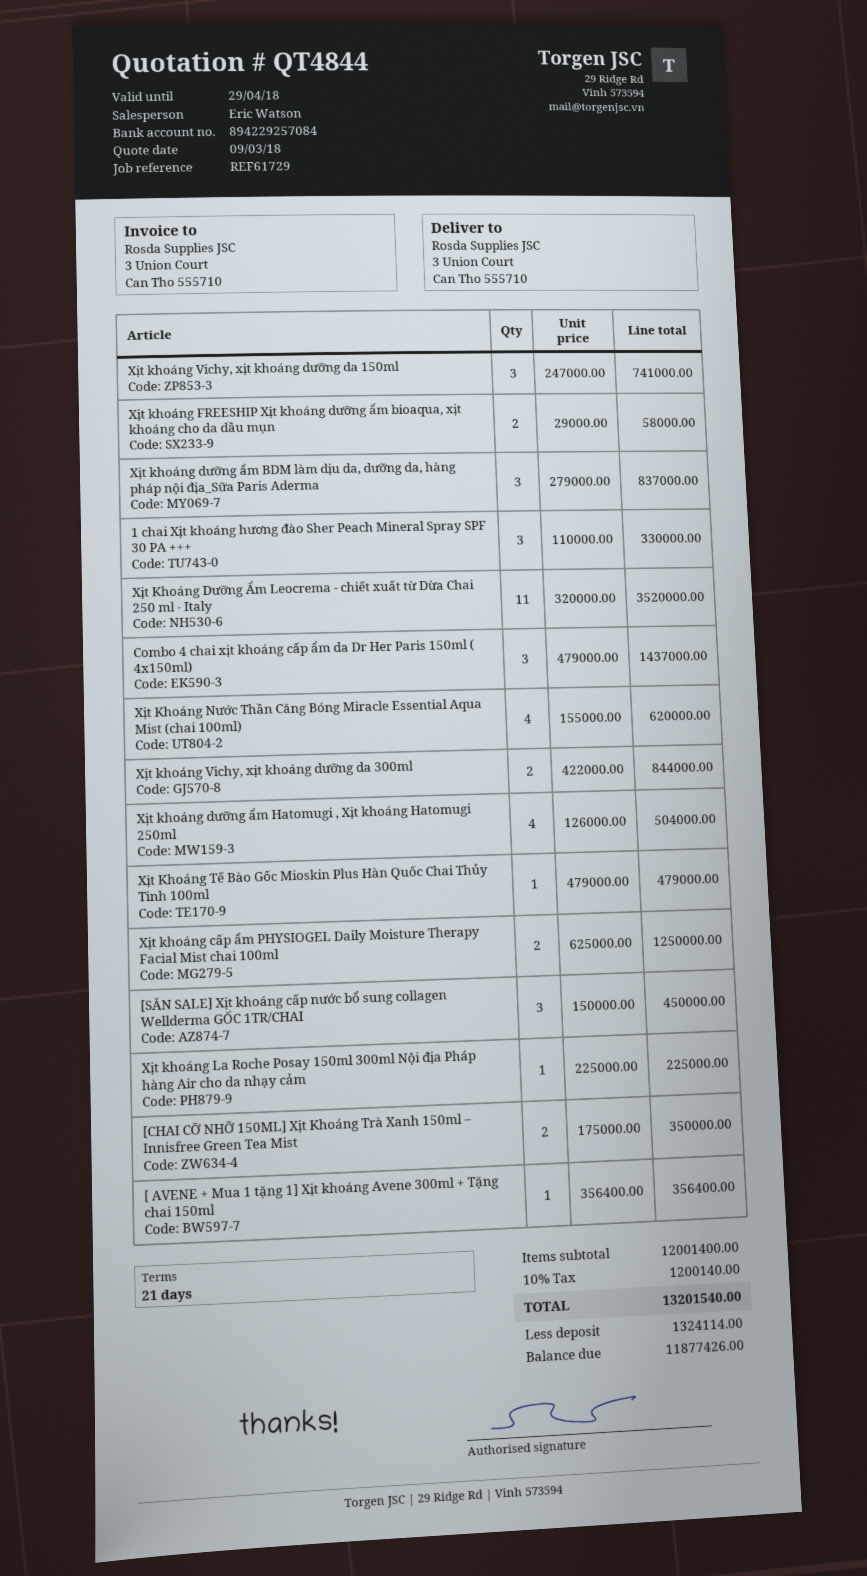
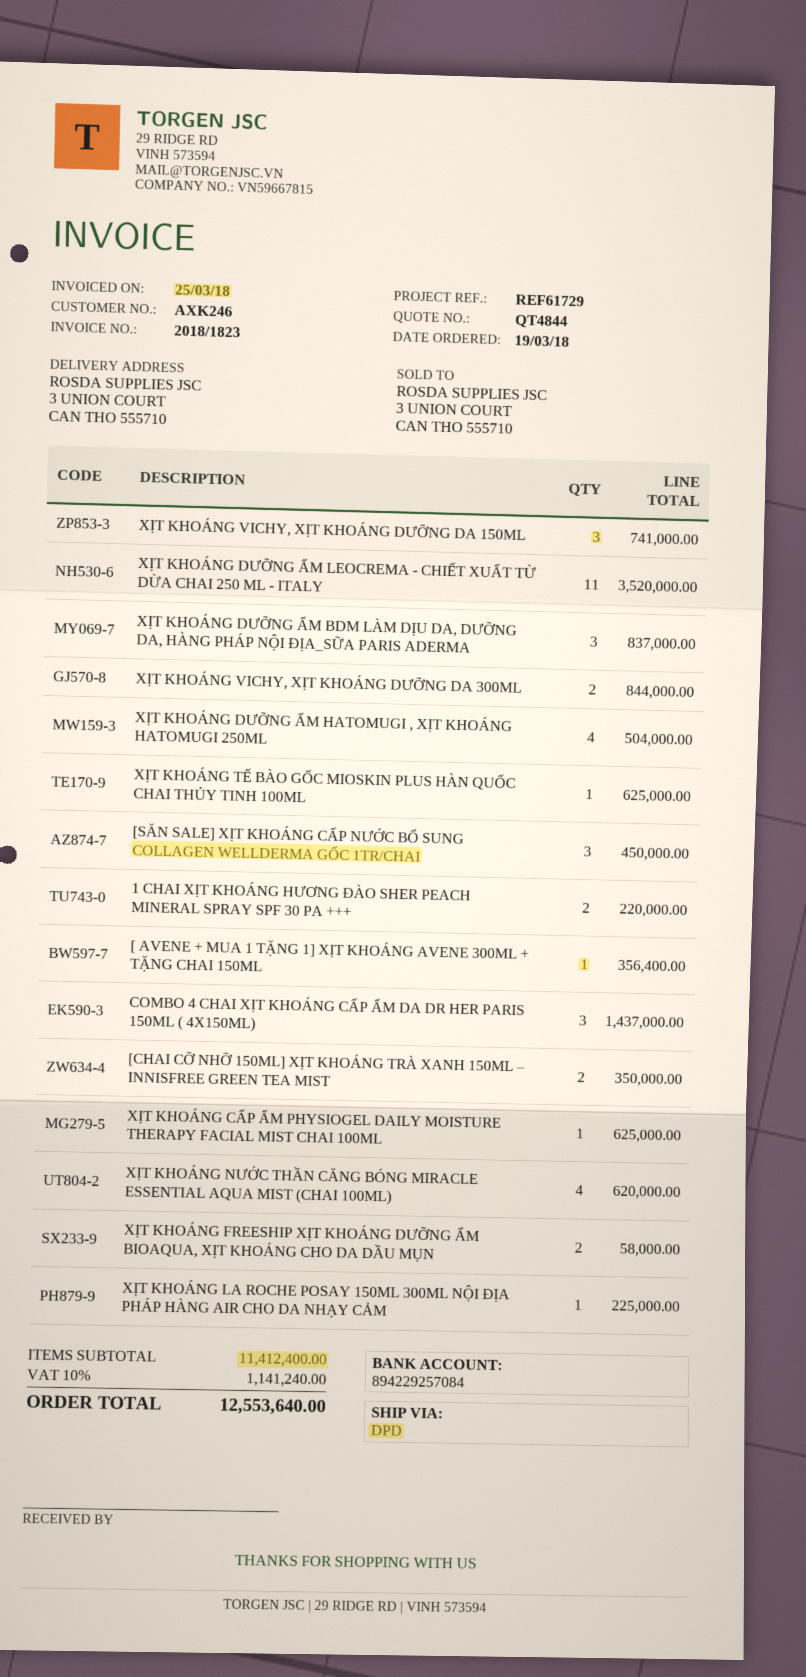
1 chai Xịt khoáng hương đào Sher Peach Mineral Spray SPF 30 PA +++: 3 for 330000.00 -> 2 for 220000.00
Xịt Khoáng Tế Bào Gốc Mioskin Plus Hàn Quốc Chai Thủy Tinh 100ml: 1 for 479000.00 -> 1 for 625000.00
Xịt khoáng cấp ẩm PHYSIOGEL Daily Moisture Therapy Facial Mist chai 100ml: 2 for 1250000.00 -> 1 for 625000.00
subtotal: 12001400.00 -> 11412400.00
tax: 10% = 1200140.00 -> 10% = 1141240.00
total: 13201540.00 -> 12553640.00

